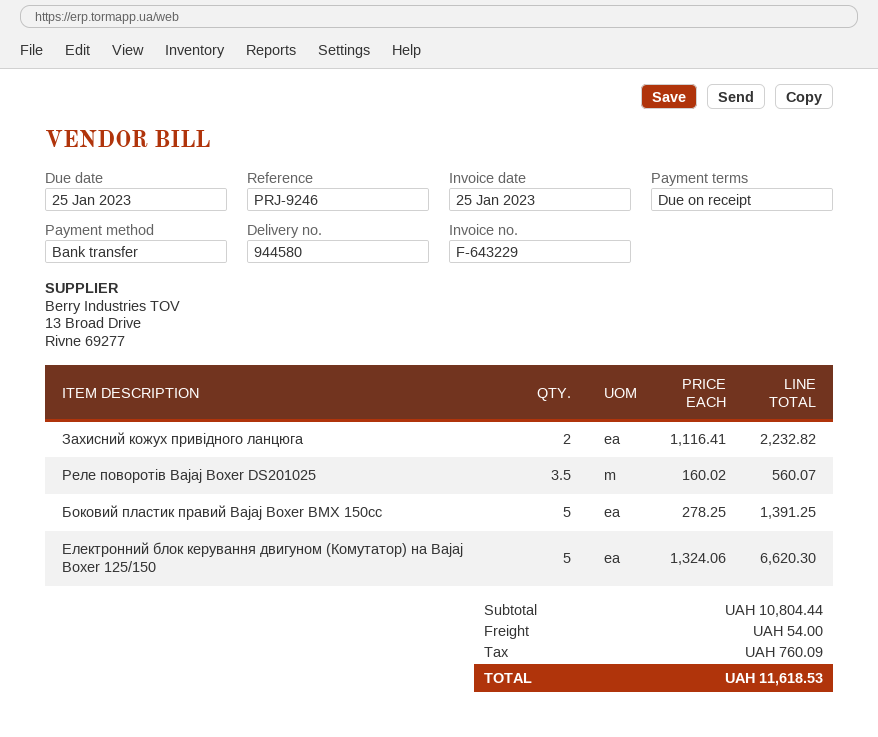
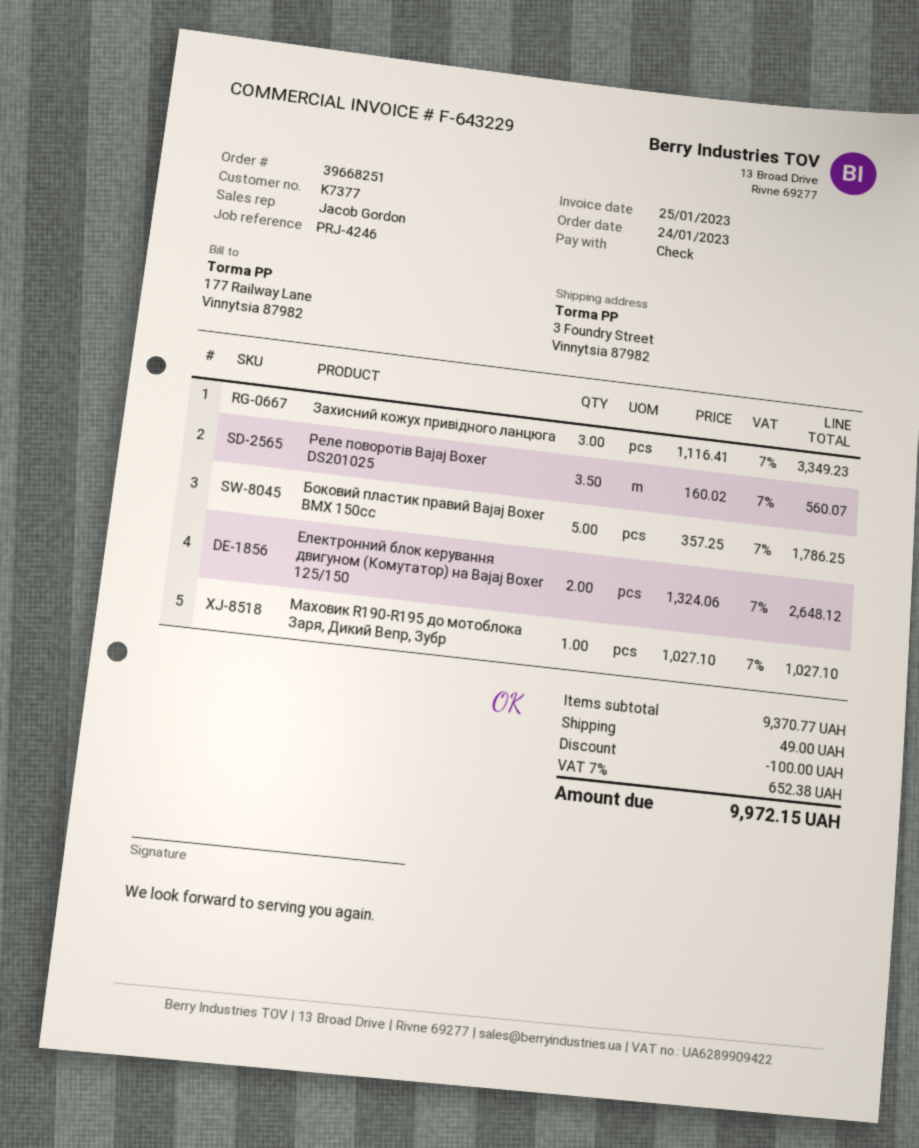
reference: PRJ-9246 -> PRJ-4246
payment method: bank transfer -> cheque
Захисний кожух привідного ланцюга: 2 x 1116.41 = 2232.82 -> 3 x 1116.41 = 3349.23
Боковий пластик правий Bajaj Boxer ВМХ 150сс: 5 x 278.25 = 1391.25 -> 5 x 357.25 = 1786.25
Електронний блок керування двигуном (Комутатор) на Bajaj Boxer 125/150: 5 x 1324.06 = 6620.30 -> 2 x 1324.06 = 2648.12
Маховик R190-R195 до мотоблока Заря, Дикий Вепр, Зубр: none -> 1 x 1027.10 = 1027.10
subtotal: 10804.44 -> 9370.77
discount: none -> 100.00
shipping: 54.00 -> 49.00
tax: 760.09 -> 652.38
total: 11618.53 -> 9972.15

